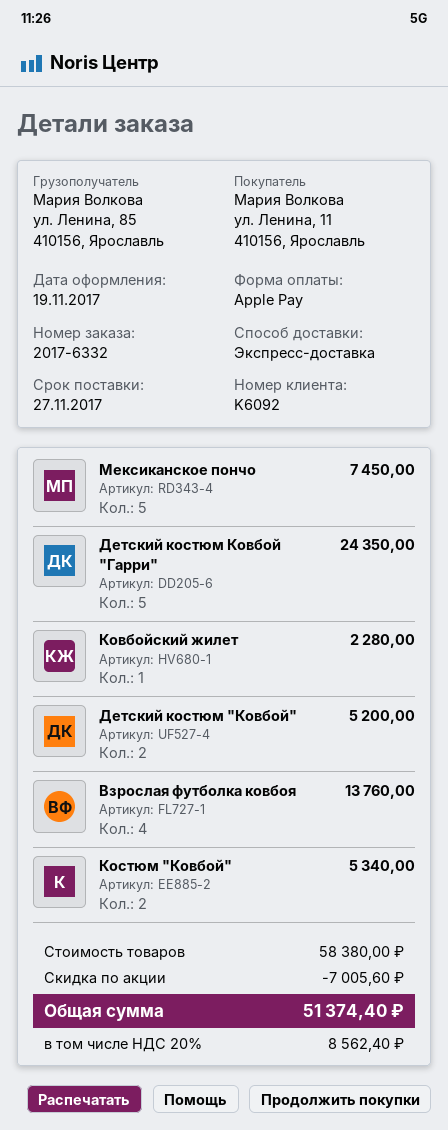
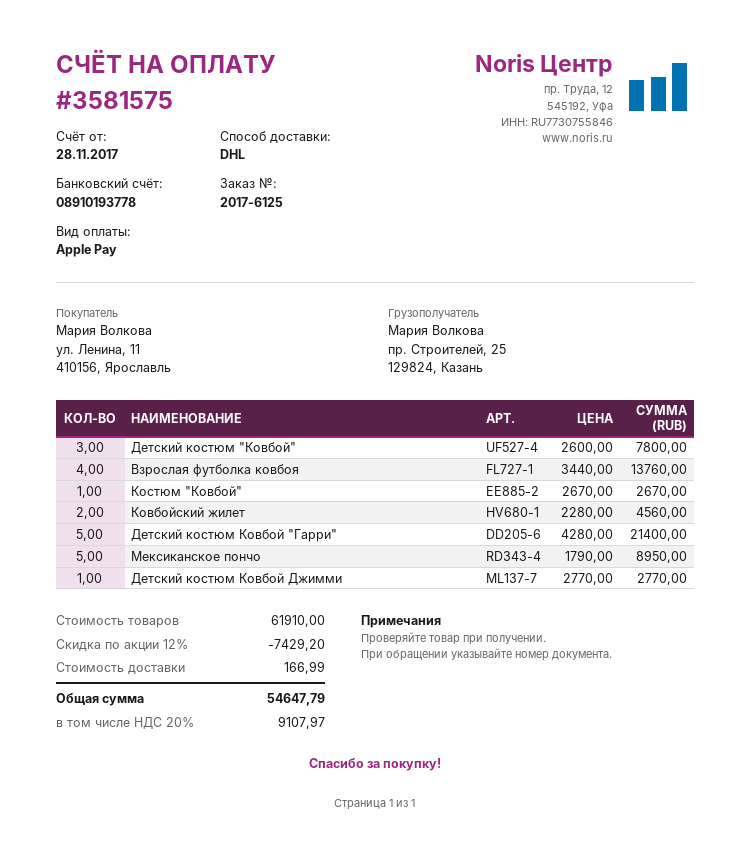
order number: 2017-6332 -> 2017-6125
shipping method: express -> DHL
ship to: ул. Ленина, 85, 410156, Ярославль -> пр. Строителей, 25, 129824, Казань
Мексиканское пончо: 5 for 7450.00 -> 5 for 8950.00
Детский костюм Ковбой "Гарри": 5 for 24350.00 -> 5 for 21400.00
Ковбойский жилет: 1 for 2280.00 -> 2 for 4560.00
Детский костюм "Ковбой": 2 for 5200.00 -> 3 for 7800.00
Костюм "Ковбой": 2 for 5340.00 -> 1 for 2670.00
Детский костюм Ковбой Джимми: none -> 1 for 2770.00
subtotal: 58380.00 -> 61910.00
discount: 7005.60 -> 7429.20
shipping: none -> 166.99
tax: 20% = 8562.40 -> 20% = 9107.97
total: 51374.40 -> 54647.79

